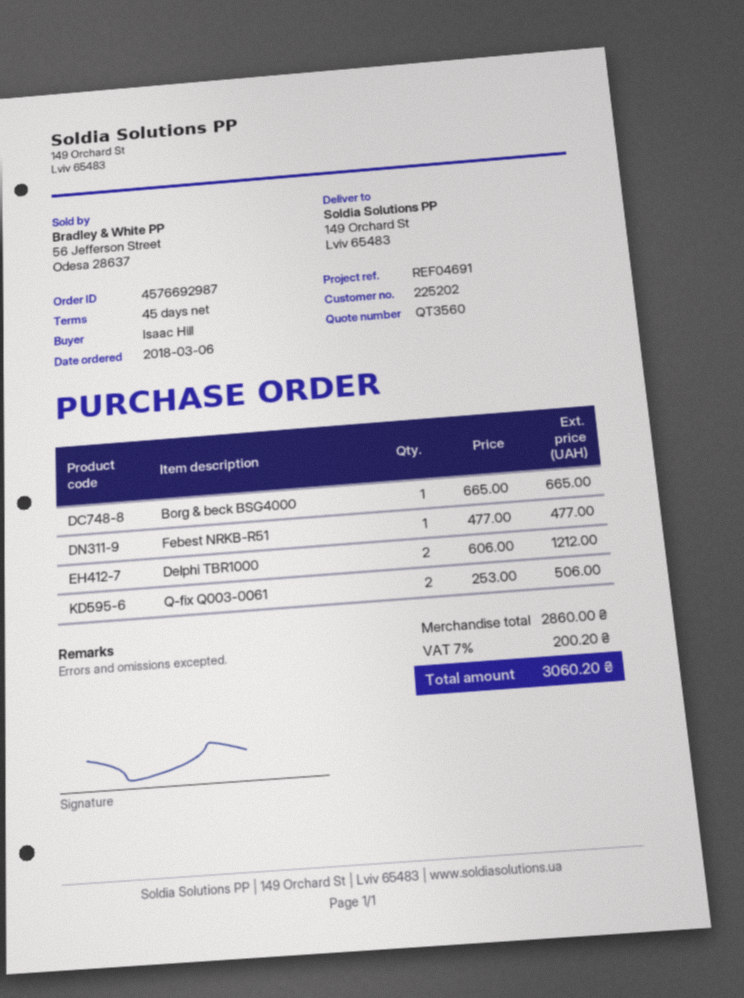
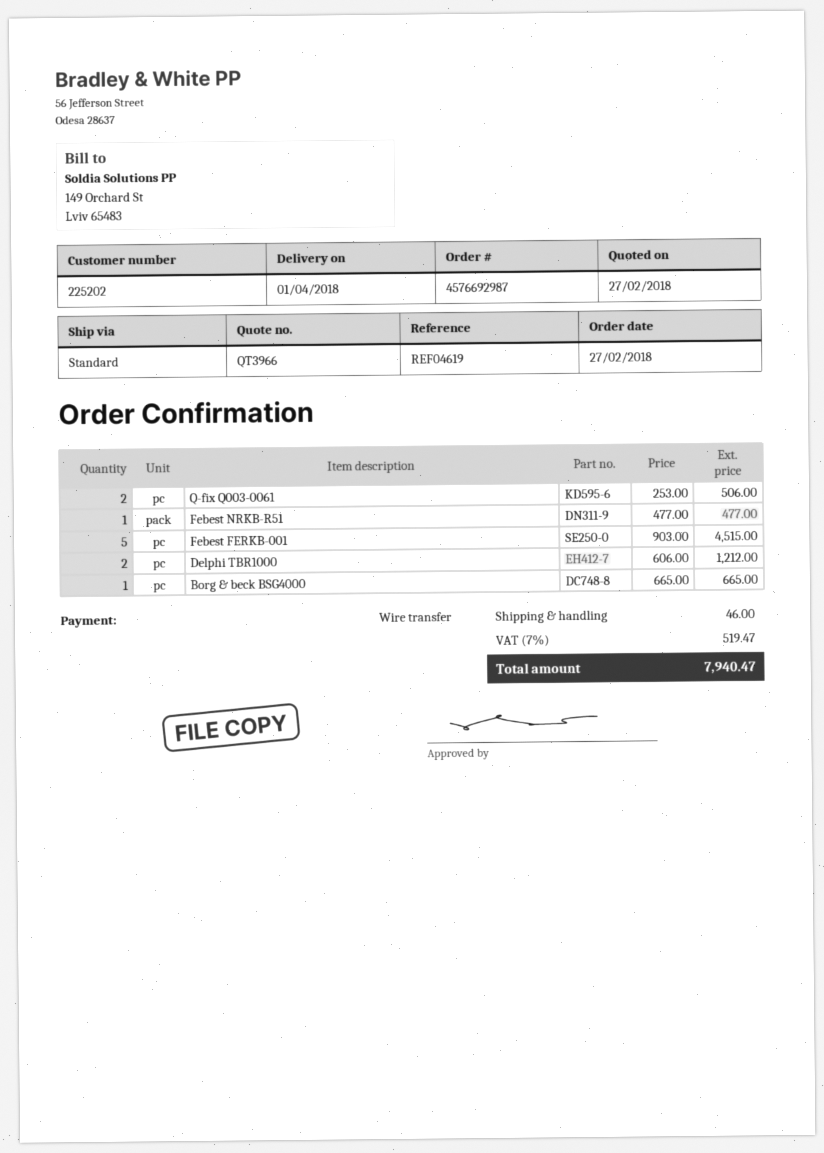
quote number: QT3560 -> QT3966
order date: 2018-03-06 -> 2018-02-27
reference: REF04691 -> REF04619
Febest FERKB-001: none -> 5 x 903.00 = 4515.00
shipping: none -> 46.00
tax: 7% = 200.20 -> 7% = 519.47
total: 3060.20 -> 7940.47

